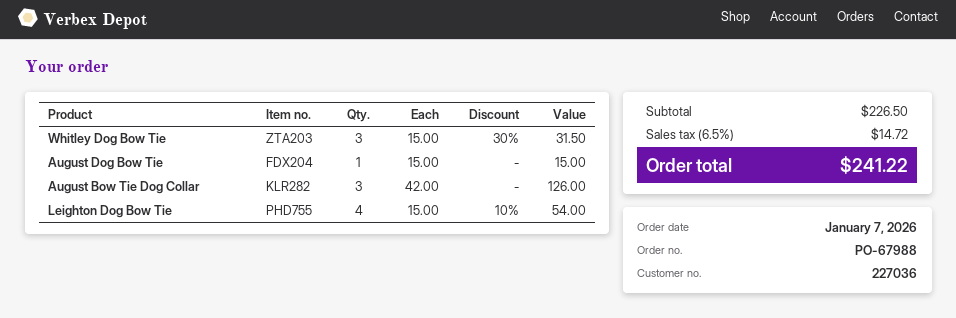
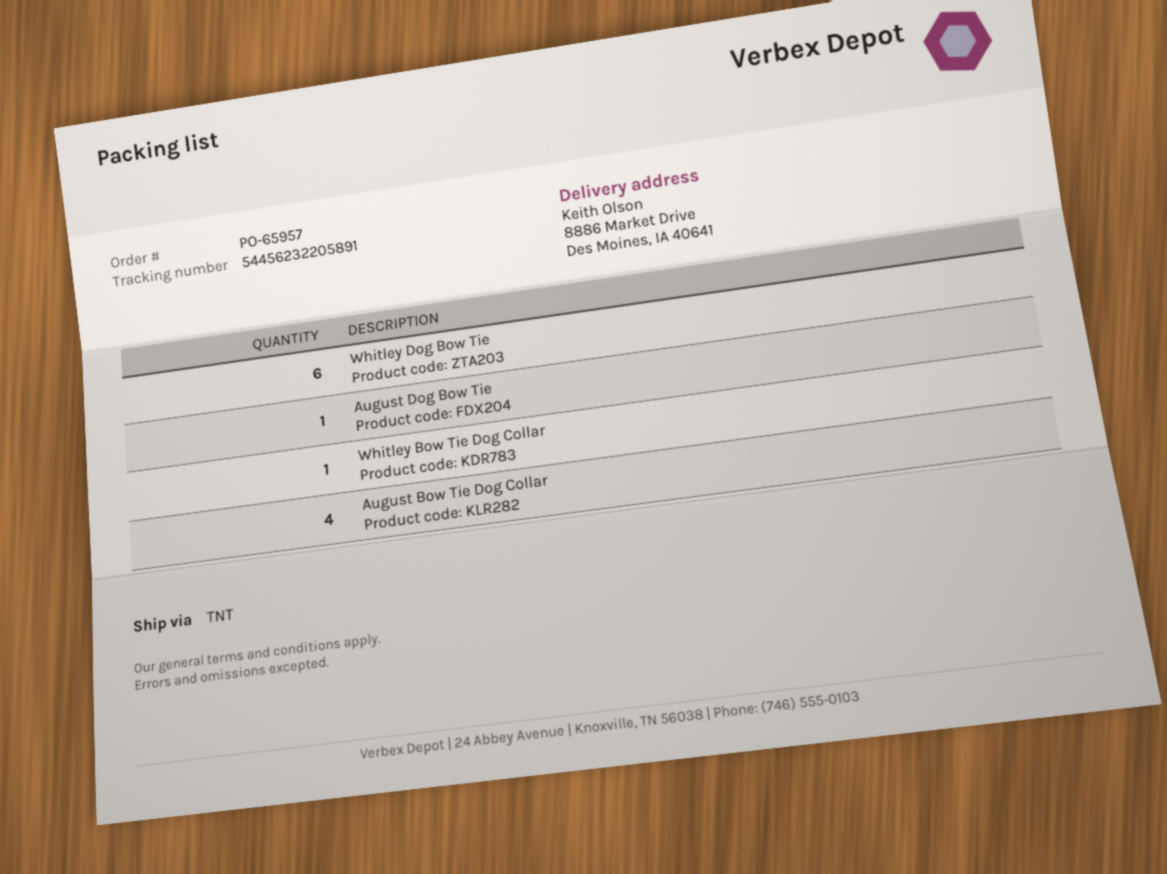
order number: PO-67988 -> PO-65957
Whitley Dog Bow Tie: 3 -> 6
August Bow Tie Dog Collar: 3 -> 4
Leighton Dog Bow Tie: 4 -> none
Whitley Bow Tie Dog Collar: none -> 1

